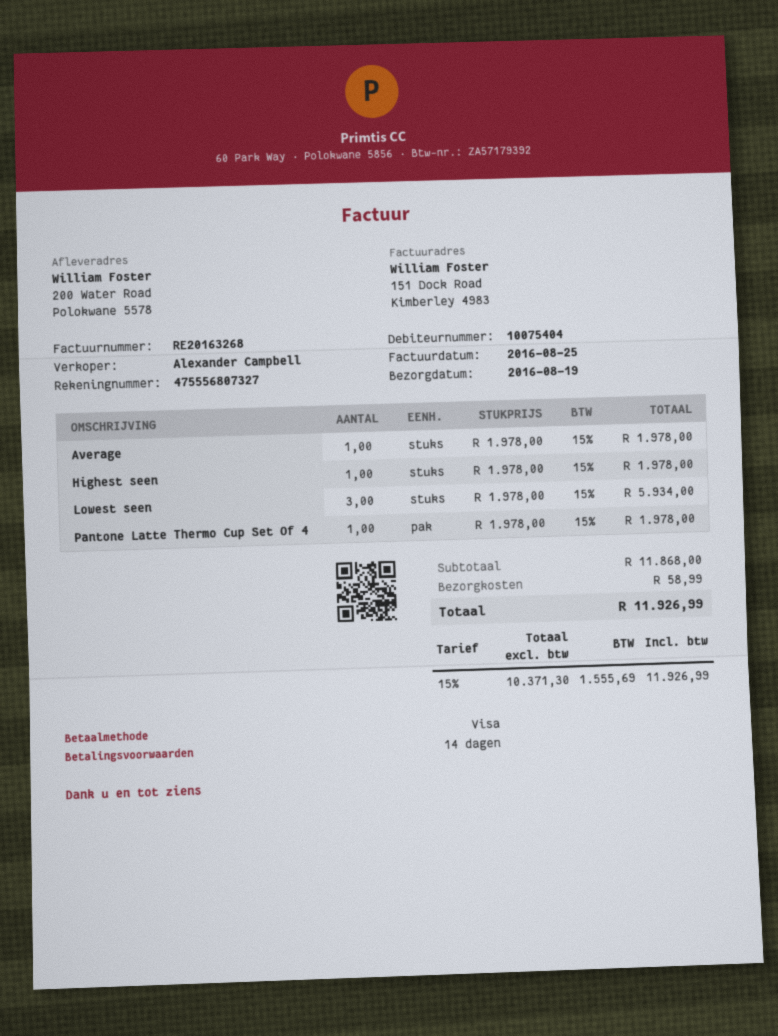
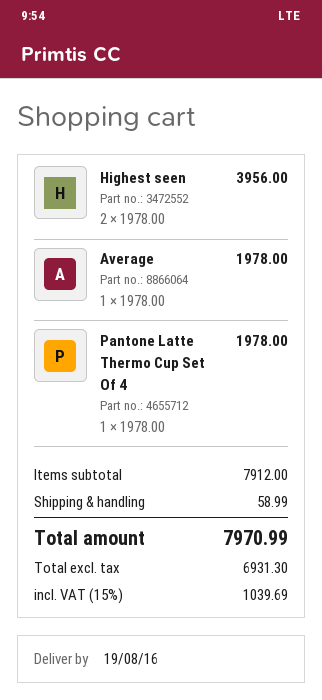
Highest seen: 1 x 1978.00 = 1978.00 -> 2 x 1978.00 = 3956.00
Lowest seen: 3 x 1978.00 = 5934.00 -> none
subtotal: 11868.00 -> 7912.00
net: 10371.30 -> 6931.30
tax: 15% = 1555.69 -> 15% = 1039.69
total: 11926.99 -> 7970.99

